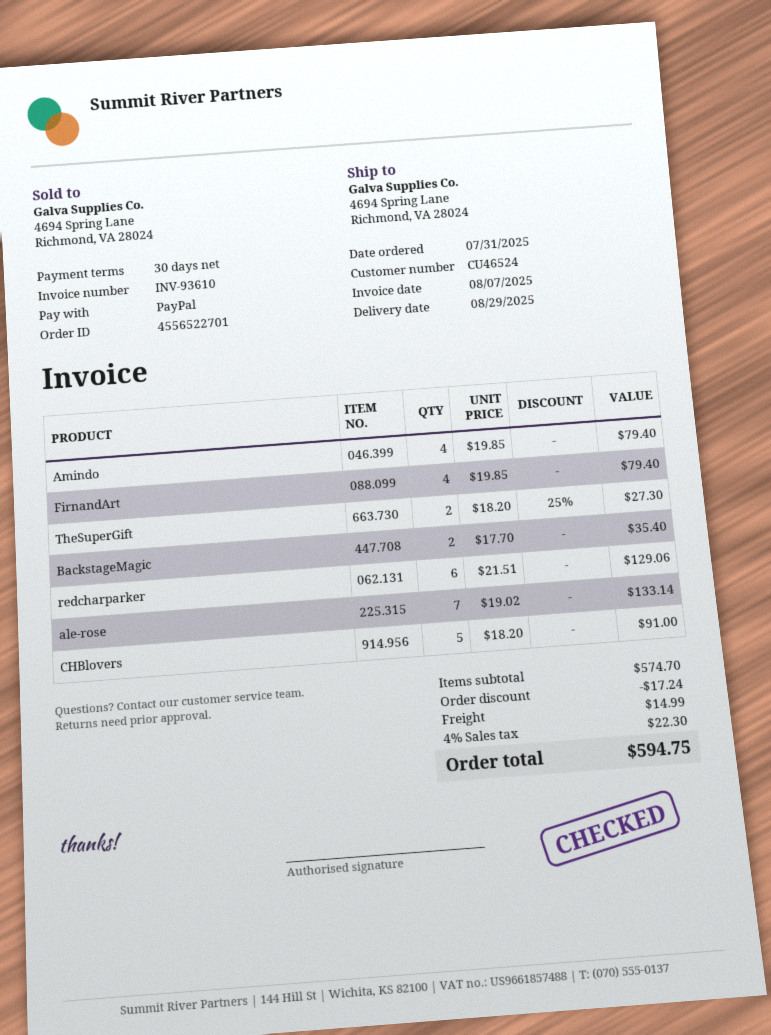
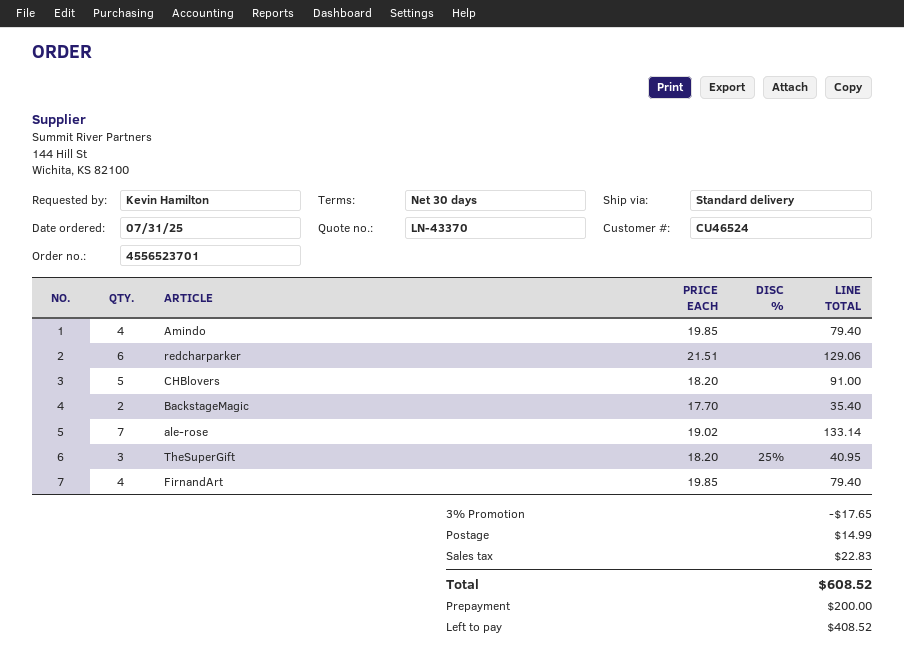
order number: 4556522701 -> 4556523701
TheSuperGift: 2 x 18.20 - 25% = 27.30 -> 3 x 18.20 - 25% = 40.95
discount: 17.24 -> 17.65
tax: 22.30 -> 22.83
total: 594.75 -> 608.52

